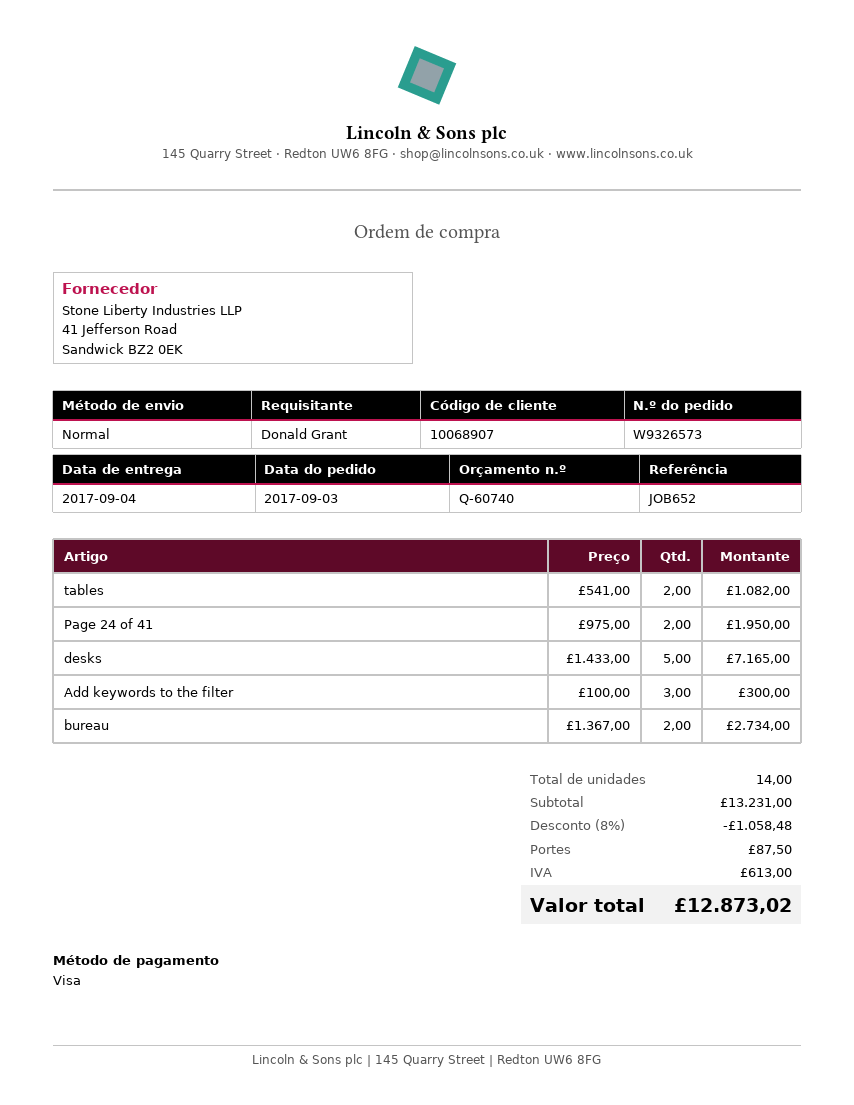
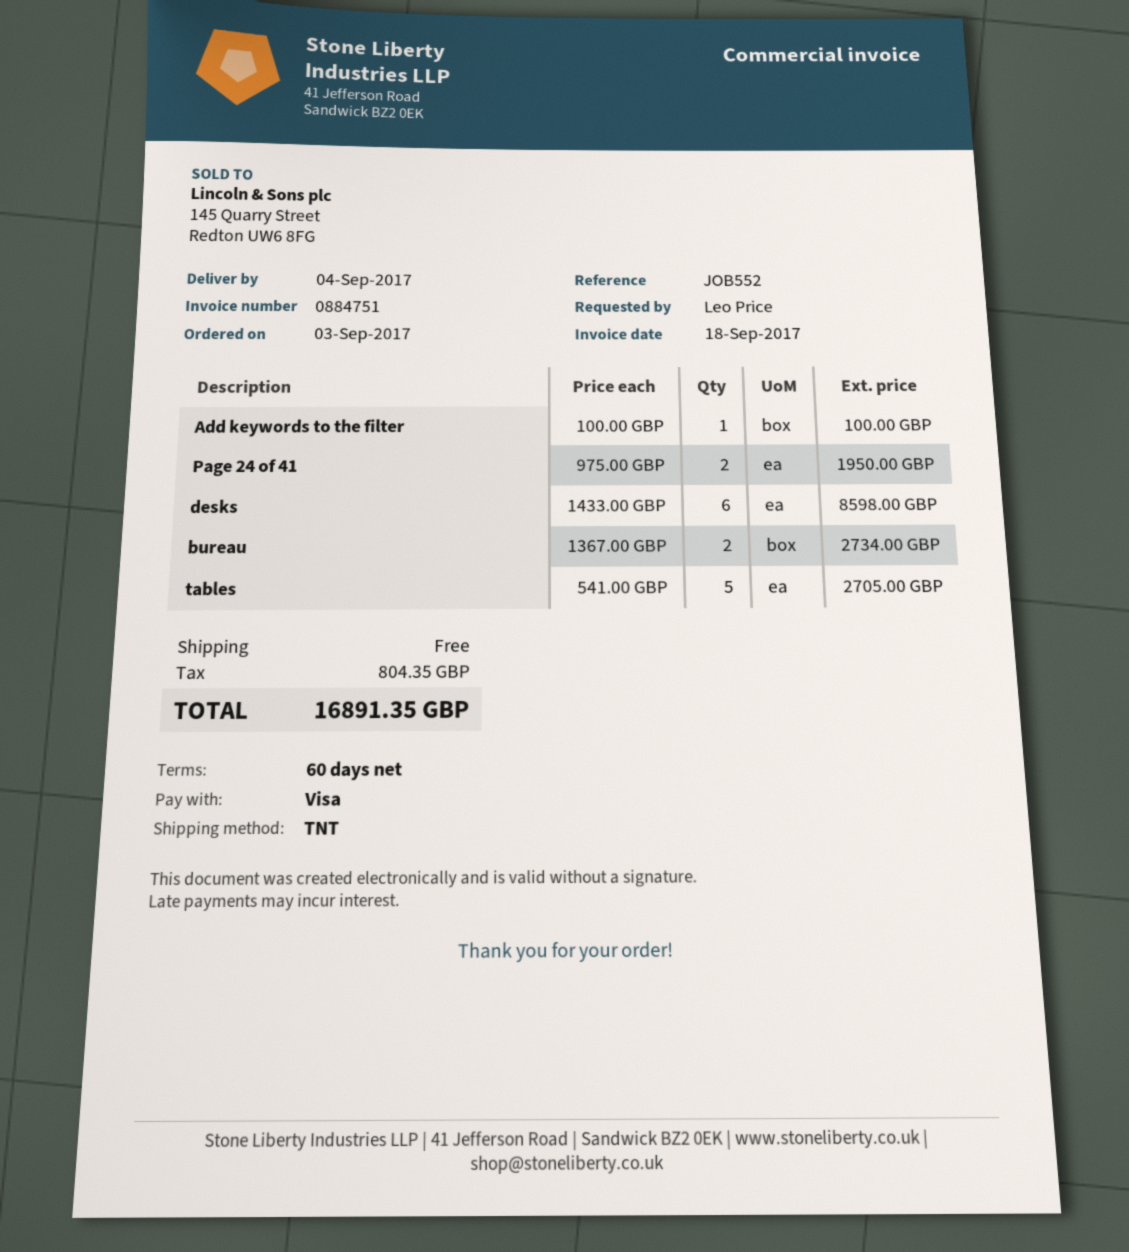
reference: JOB652 -> JOB552
ordered by: Donald Grant -> Leo Price
shipping method: standard -> TNT
tables: 2 x 541.00 = 1082.00 -> 5 x 541.00 = 2705.00
desks: 5 x 1433.00 = 7165.00 -> 6 x 1433.00 = 8598.00
Add keywords to the filter: 3 x 100.00 = 300.00 -> 1 x 100.00 = 100.00
discount: 8% = 1058.48 -> none
shipping: 87.50 -> 0.00
tax: 613.00 -> 804.35
total: 12873.02 -> 16891.35

